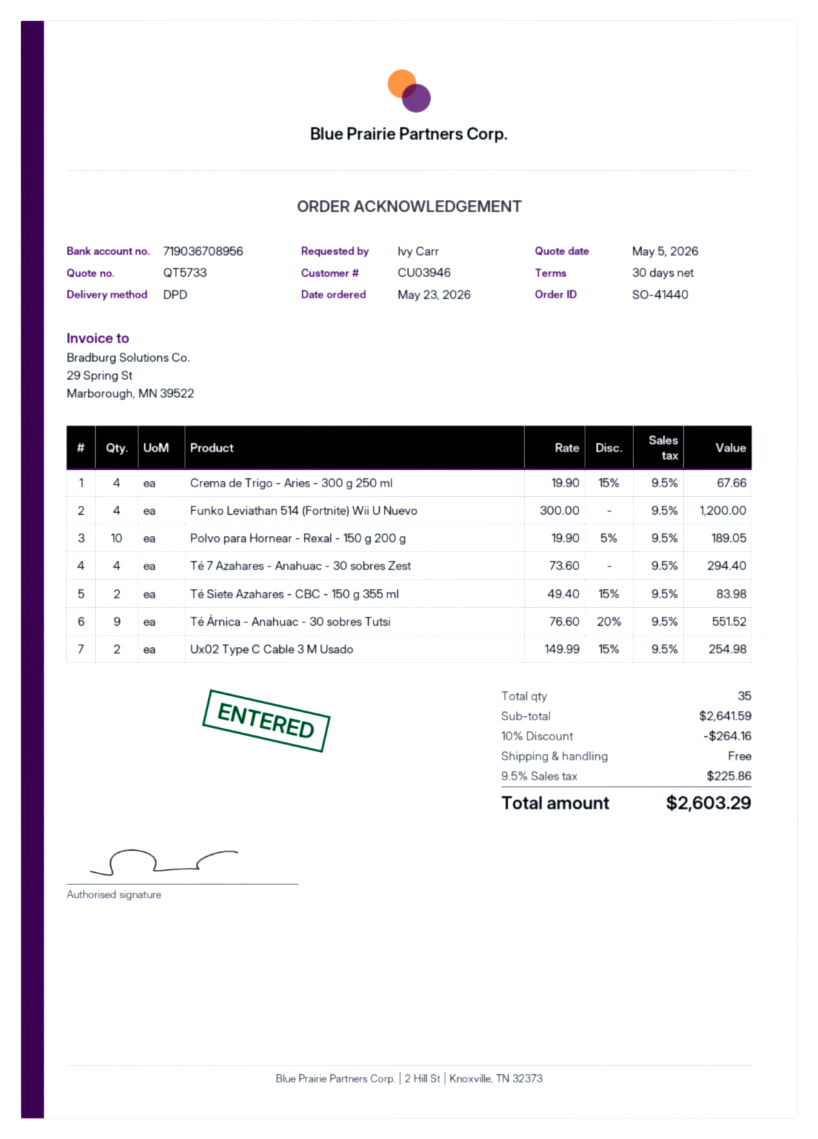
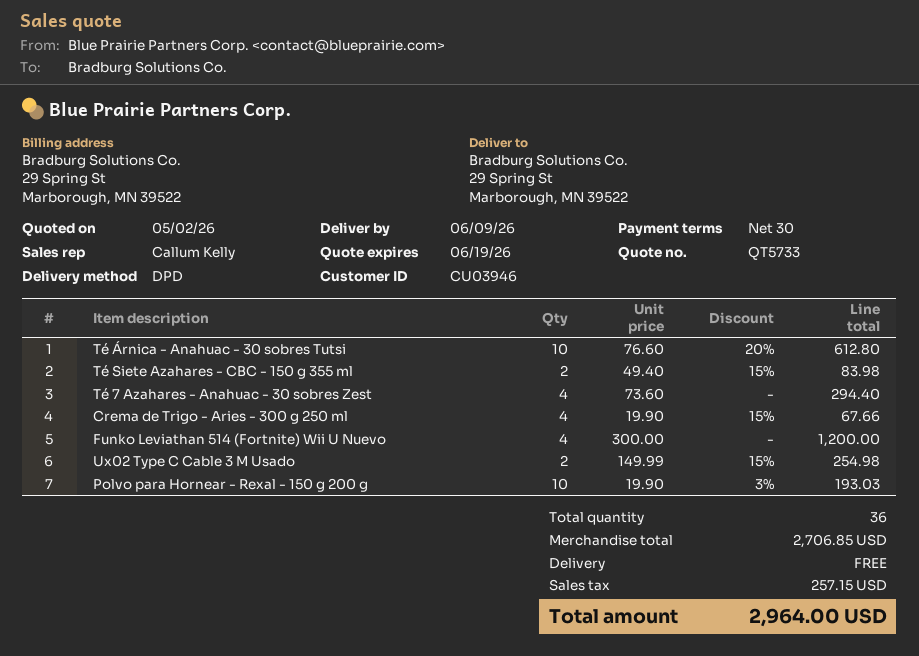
quote date: 2026-05-05 -> 2026-05-02
Polvo para Hornear - Rexal - 150 g 200 g: 10 x 19.90 - 5% = 189.05 -> 10 x 19.90 - 3% = 193.03
Té Árnica - Anahuac - 30 sobres Tutsi: 9 x 76.60 - 20% = 551.52 -> 10 x 76.60 - 20% = 612.80
total quantity: 35 -> 36
subtotal: 2641.59 -> 2706.85
discount: 10% = 264.16 -> none
tax: 225.86 -> 257.15
total: 2603.29 -> 2964.00

